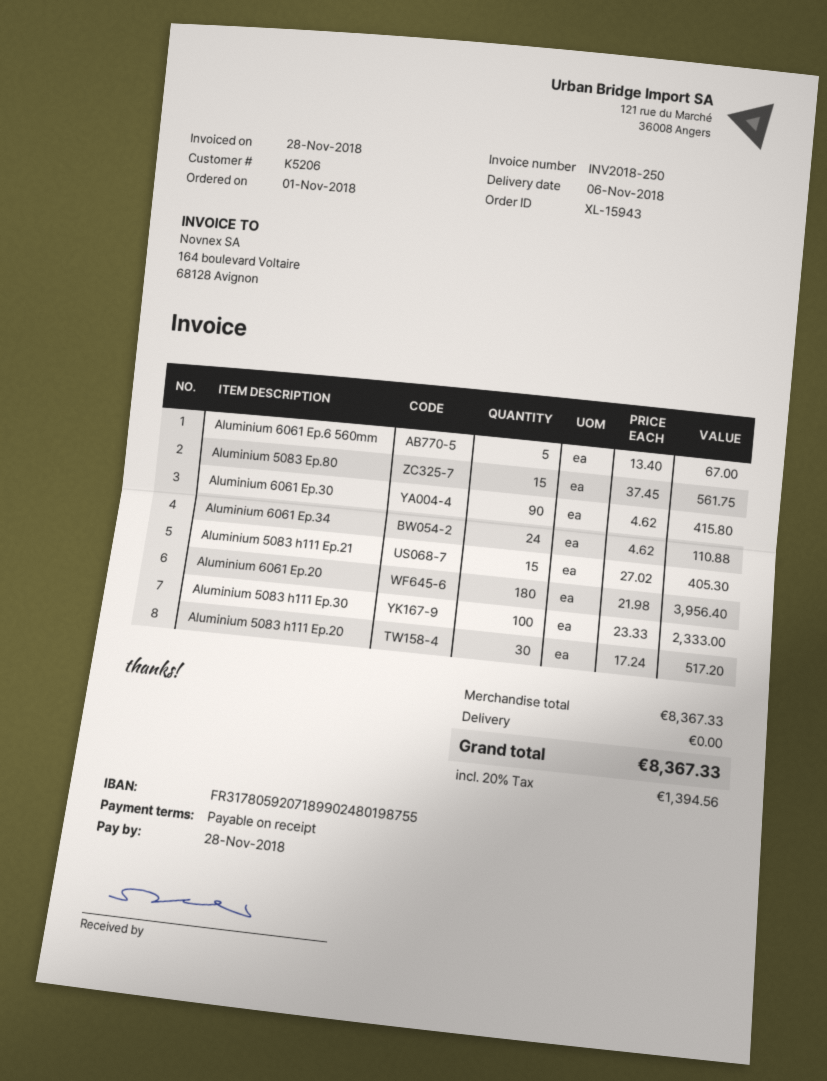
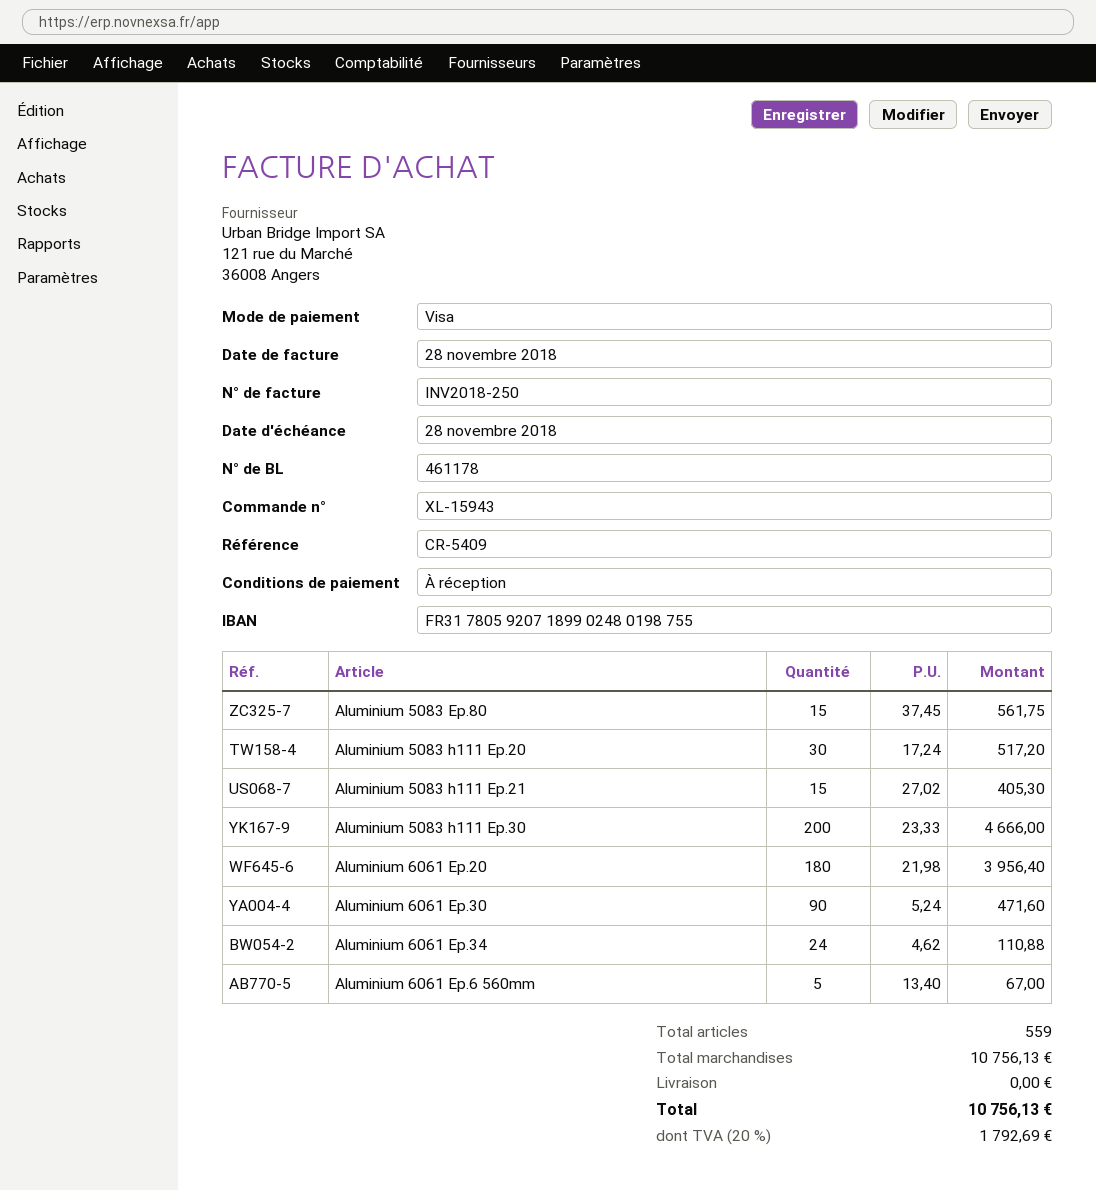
Aluminium 6061 Ep.30: 90 x 4.62 = 415.80 -> 90 x 5.24 = 471.60
Aluminium 5083 h111 Ep.30: 100 x 23.33 = 2333.00 -> 200 x 23.33 = 4666.00
subtotal: 8367.33 -> 10756.13
tax: 20% = 1394.56 -> 20% = 1792.69
total: 8367.33 -> 10756.13

